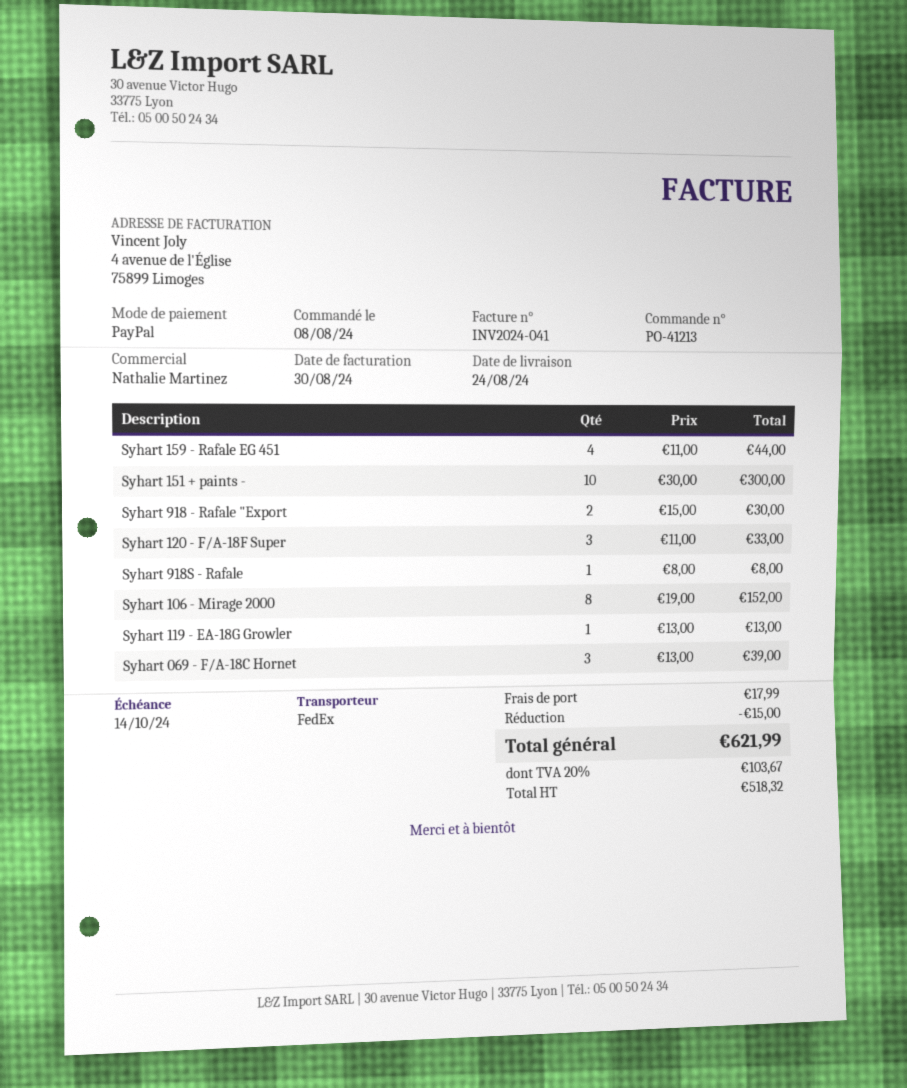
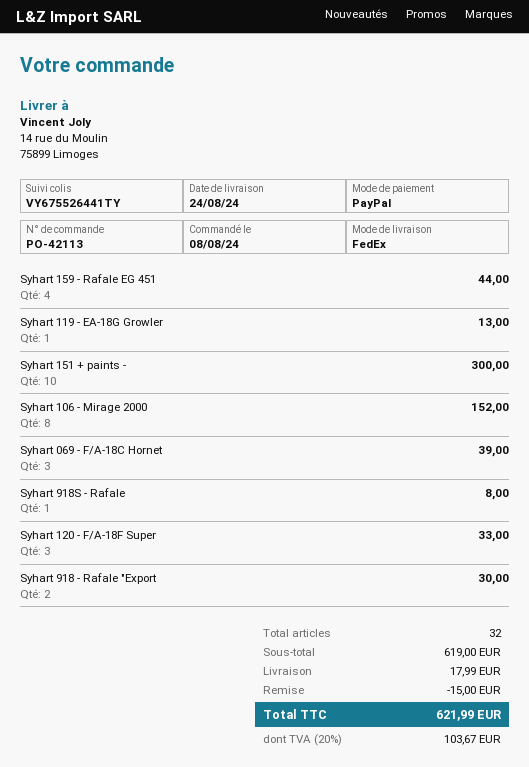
order number: PO-41213 -> PO-42113

